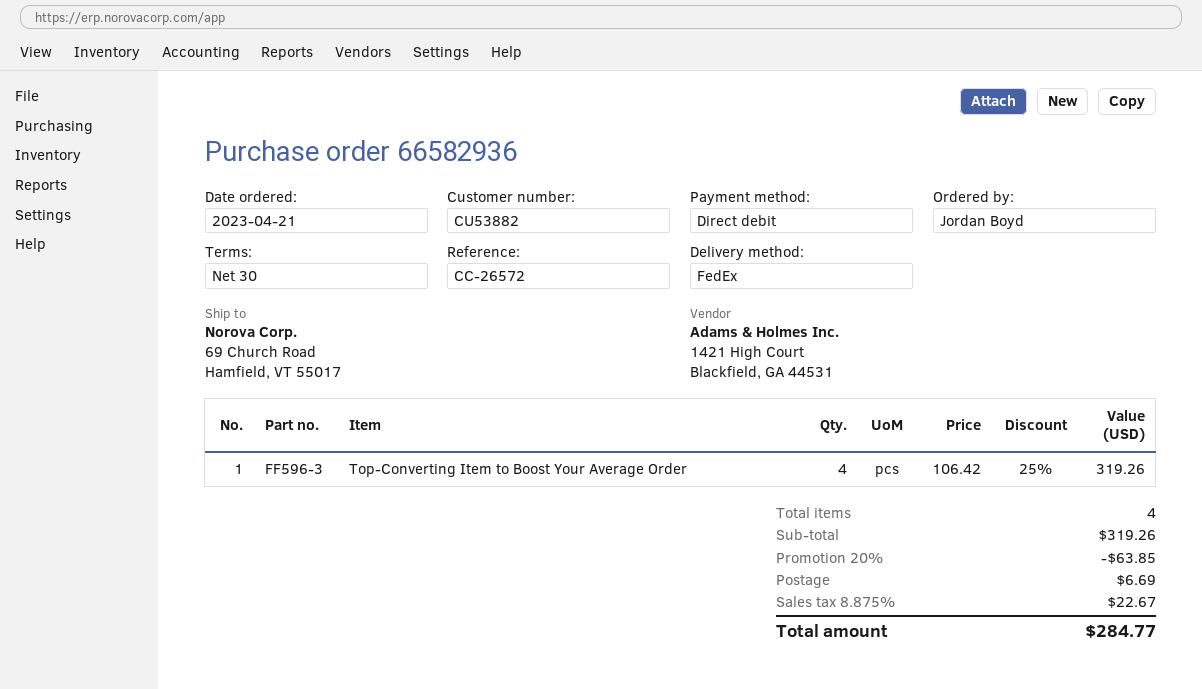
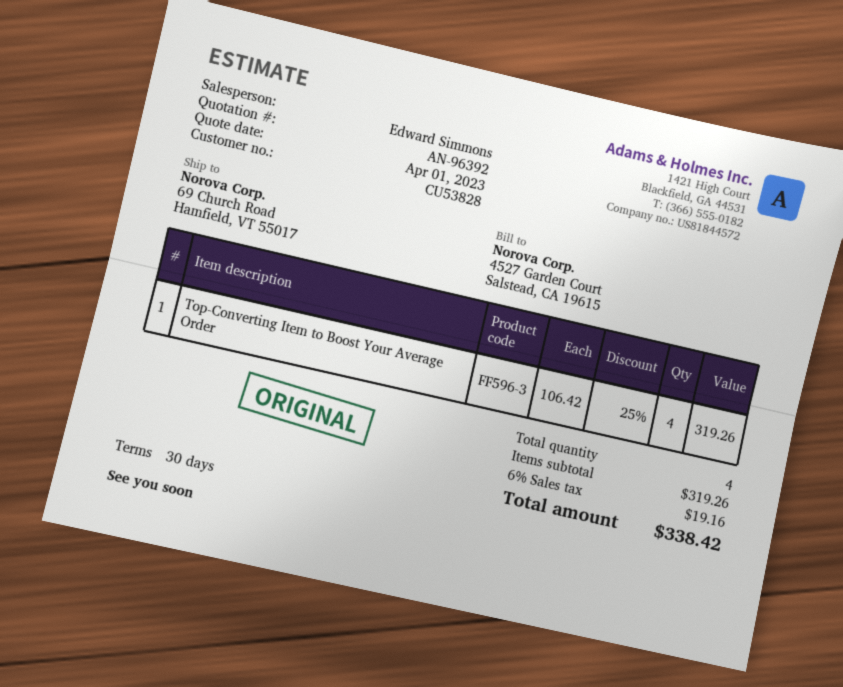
customer number: CU53882 -> CU53828
discount: 20% = 63.85 -> none
shipping: 6.69 -> none
tax: 8.875% = 22.67 -> 6% = 19.16
total: 284.77 -> 338.42

